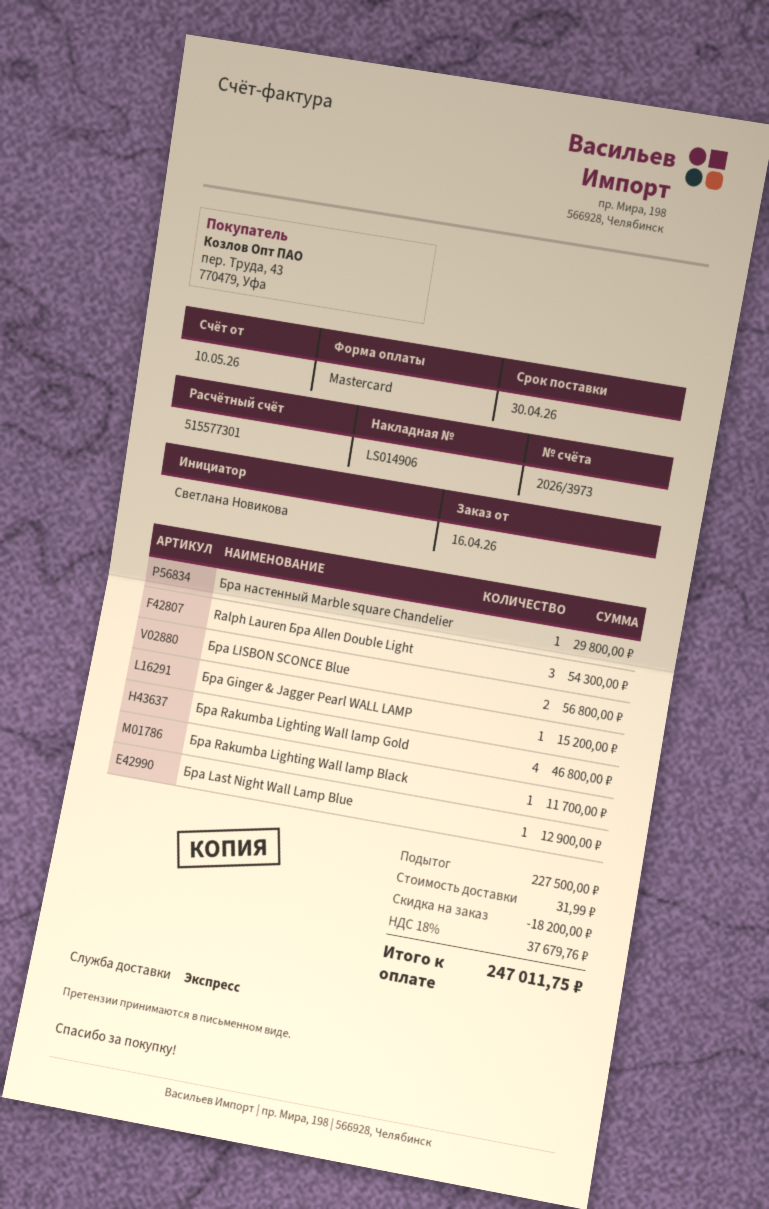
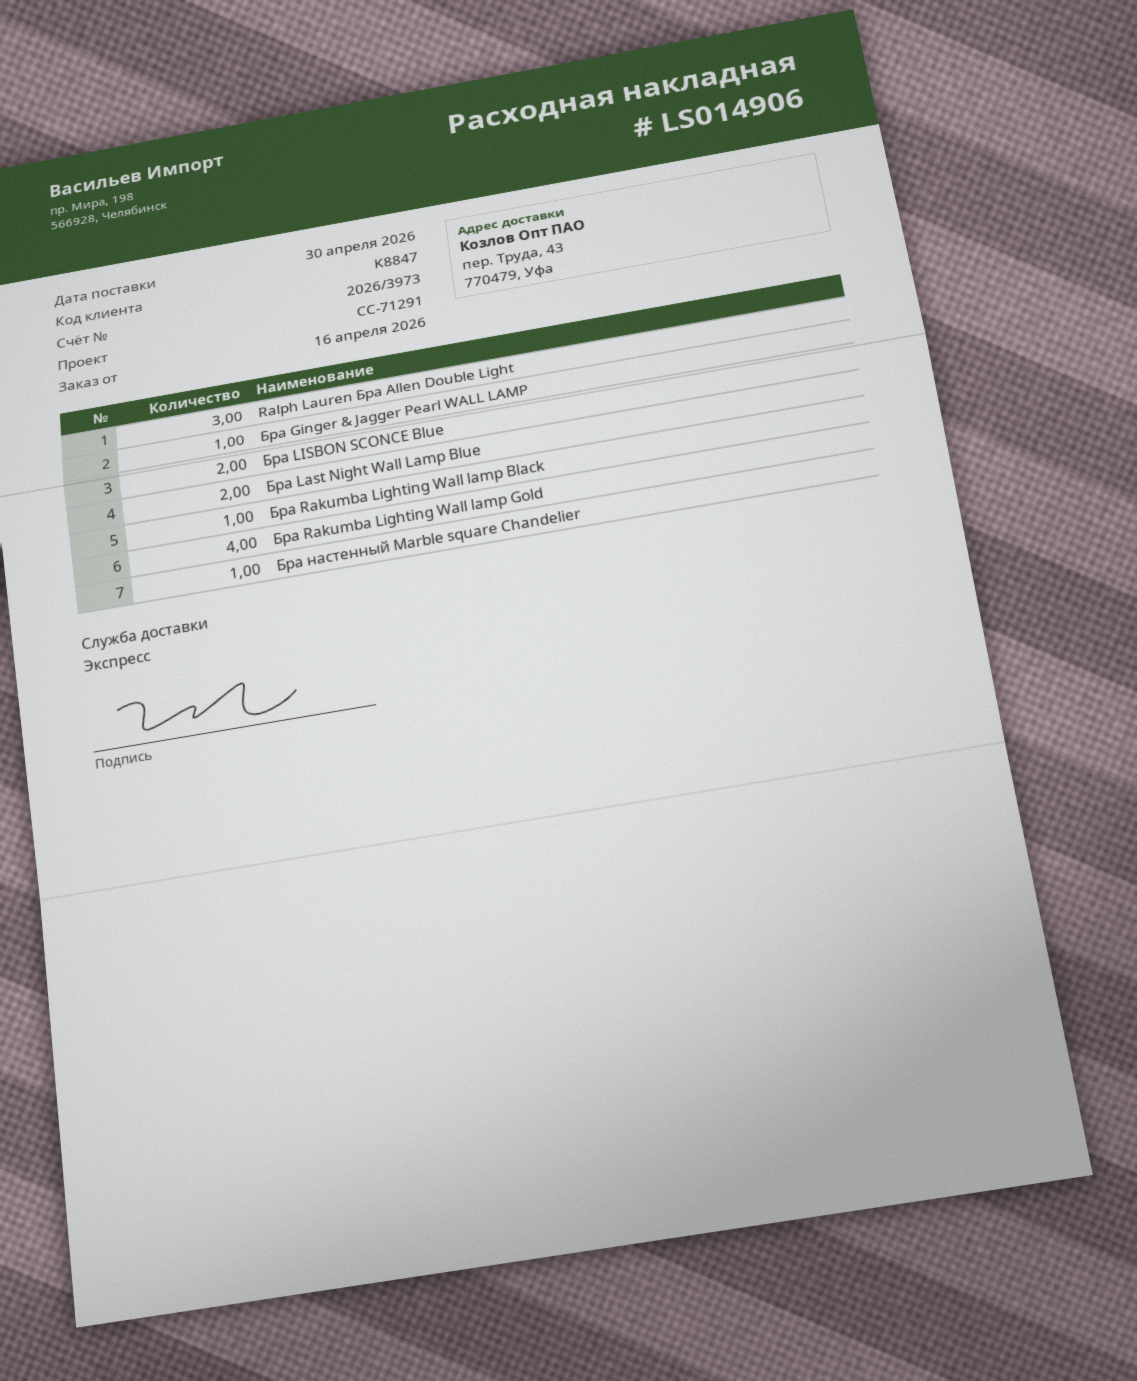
Бра Last Night Wall Lamp Blue: 1 -> 2

